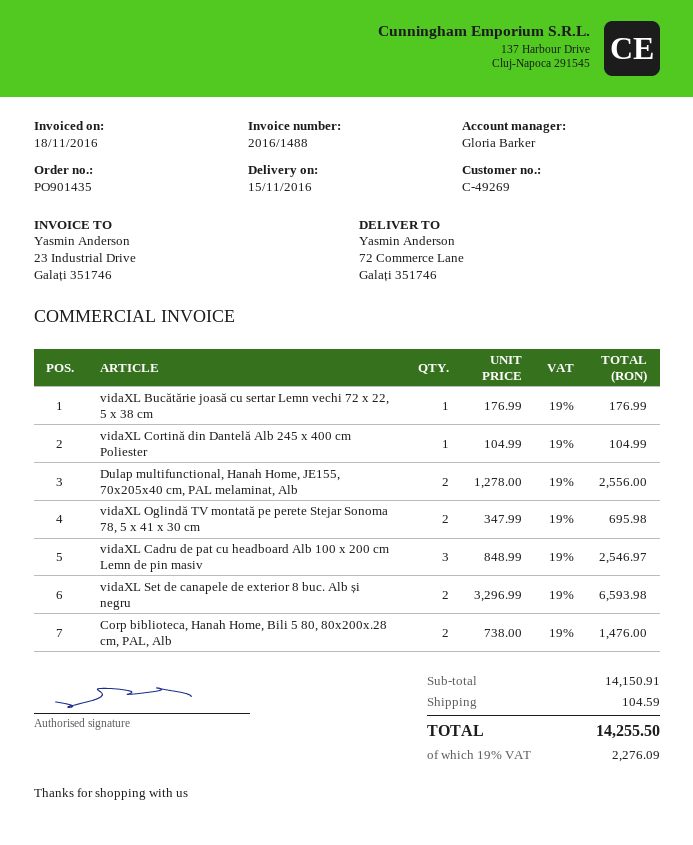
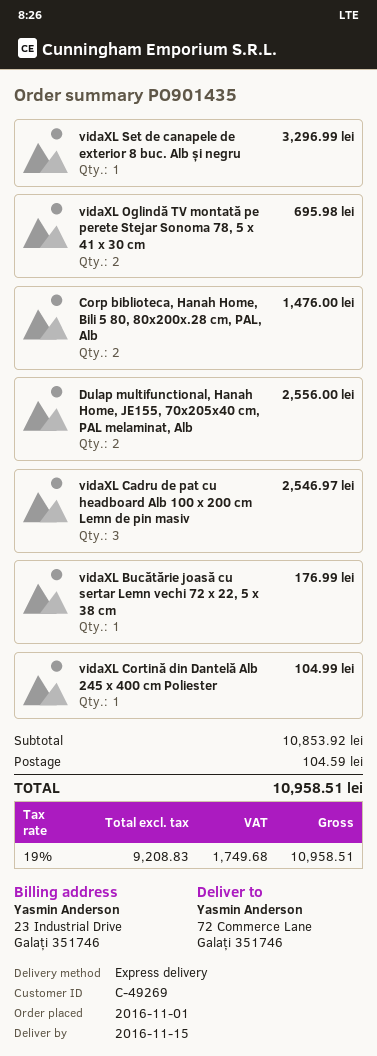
vidaXL Set de canapele de exterior 8 buc. Alb și negru: 2 for 6593.98 -> 1 for 3296.99
subtotal: 14150.91 -> 10853.92
tax: 19% = 2276.09 -> 19% = 1749.68
total: 14255.50 -> 10958.51

